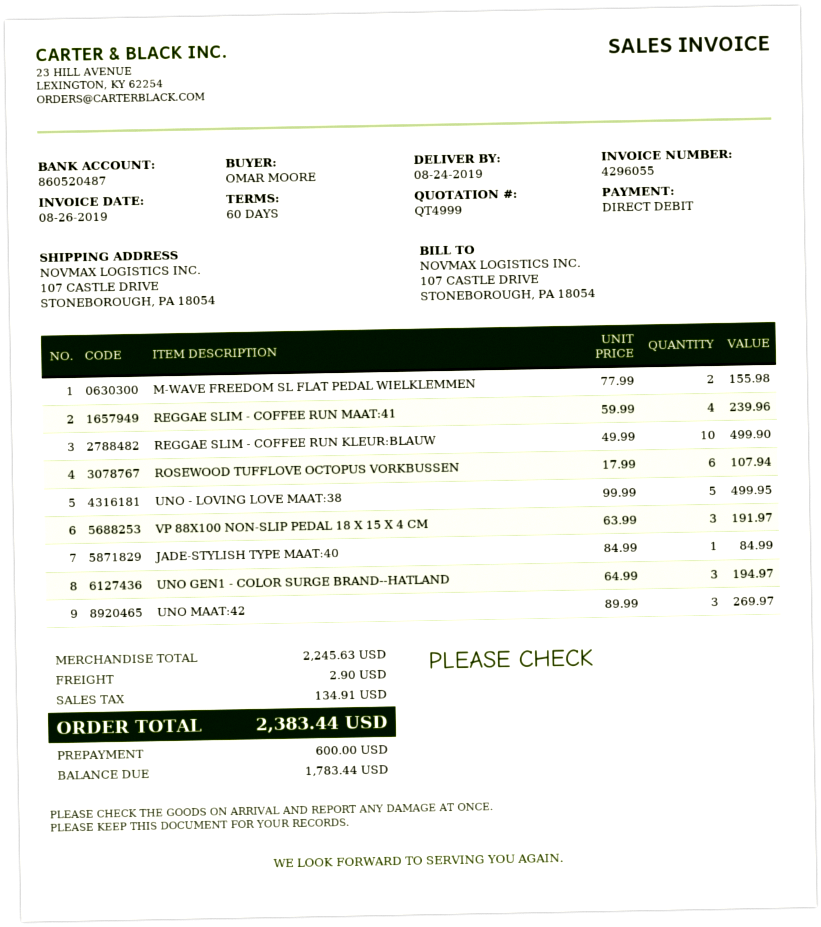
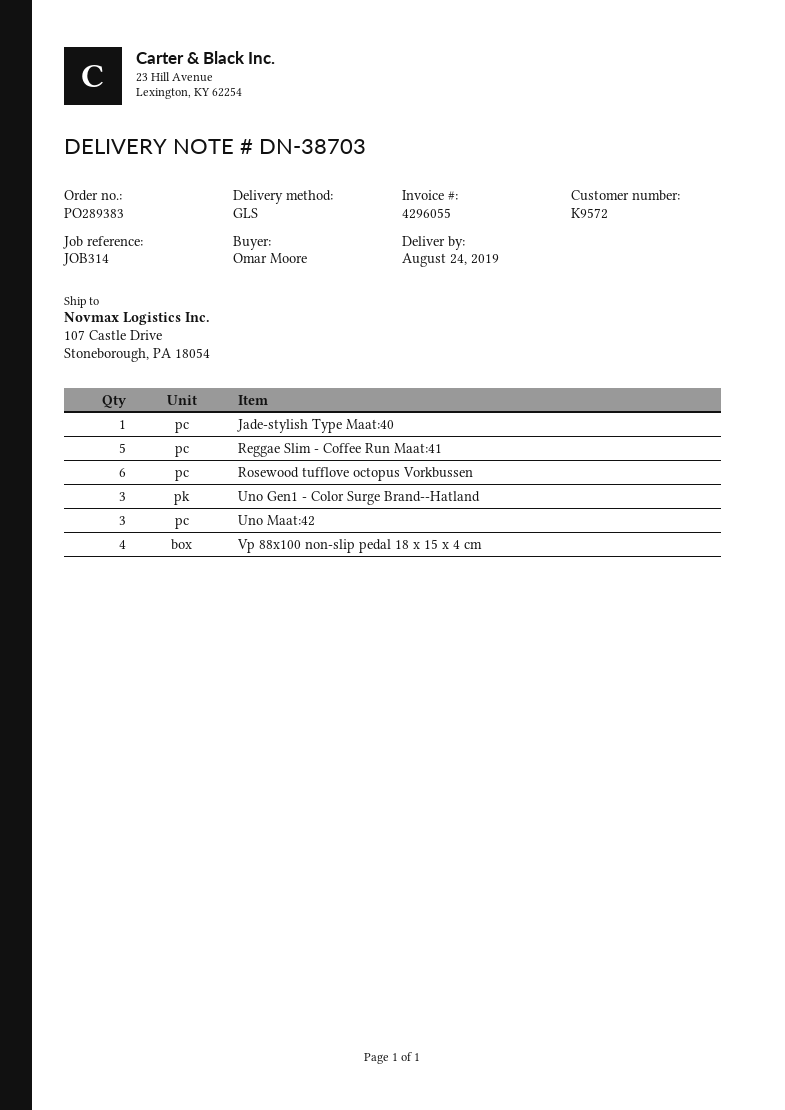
M-WAVE FREEDOM SL FLAT PEDAL WIELKLEMMEN: 2 -> none
REGGAE SLIM - COFFEE RUN MAAT:41: 4 -> 5
REGGAE SLIM - COFFEE RUN KLEUR:BLAUW: 10 -> none
UNO - LOVING LOVE MAAT:38: 5 -> none
VP 88X100 NON-SLIP PEDAL 18 X 15 X 4 CM: 3 -> 4

